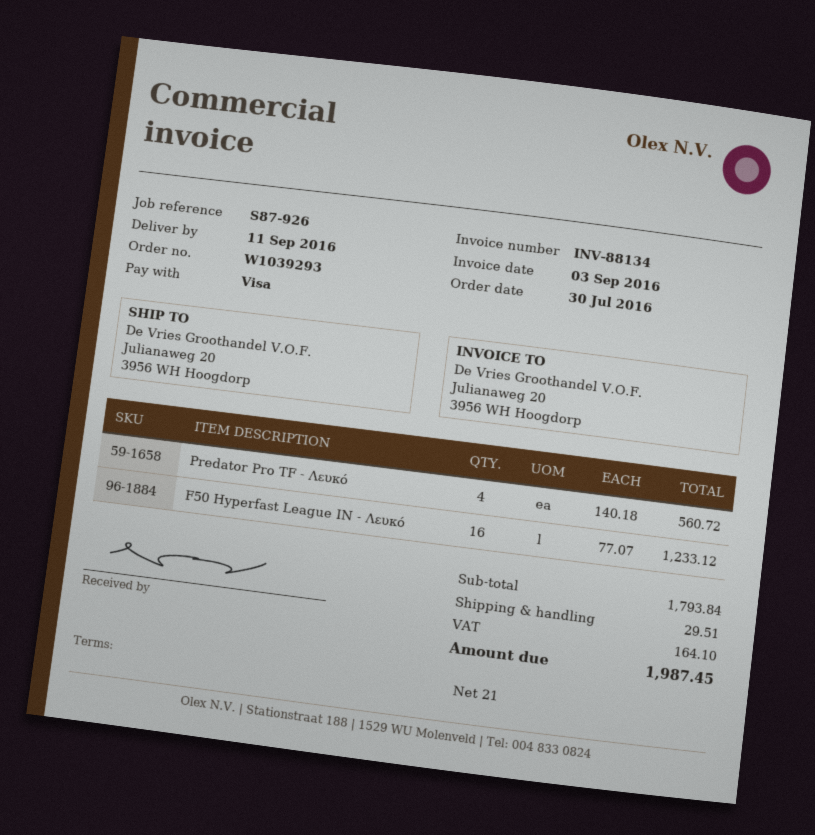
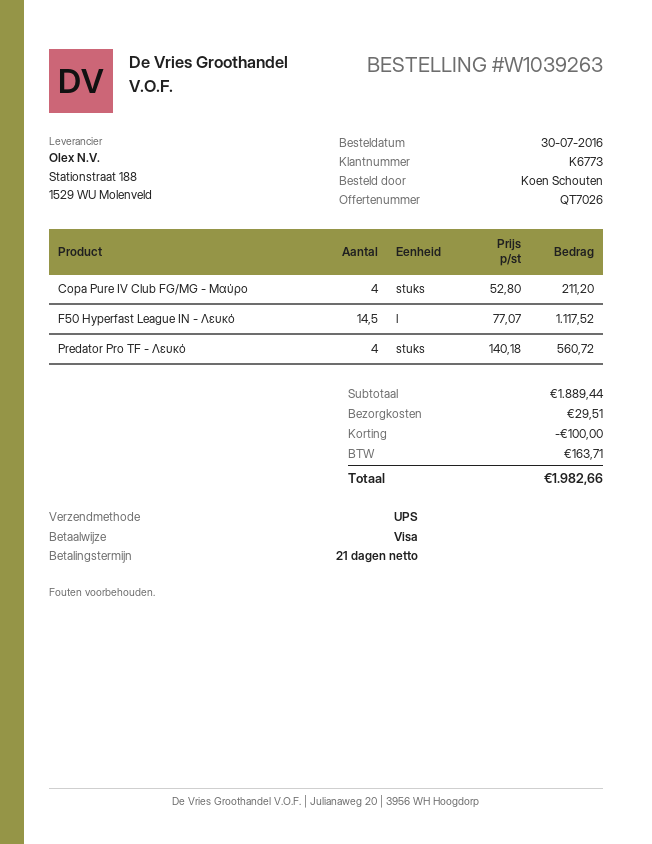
order number: W1039293 -> W1039263
F50 Hyperfast League IN - Λευκό: 16 x 77.07 = 1233.12 -> 14.5 x 77.07 = 1117.52
Copa Pure IV Club FG/MG - Μαύρο: none -> 4 x 52.80 = 211.20
subtotal: 1793.84 -> 1889.44
discount: none -> 100.00
tax: 164.10 -> 163.71
total: 1987.45 -> 1982.66

